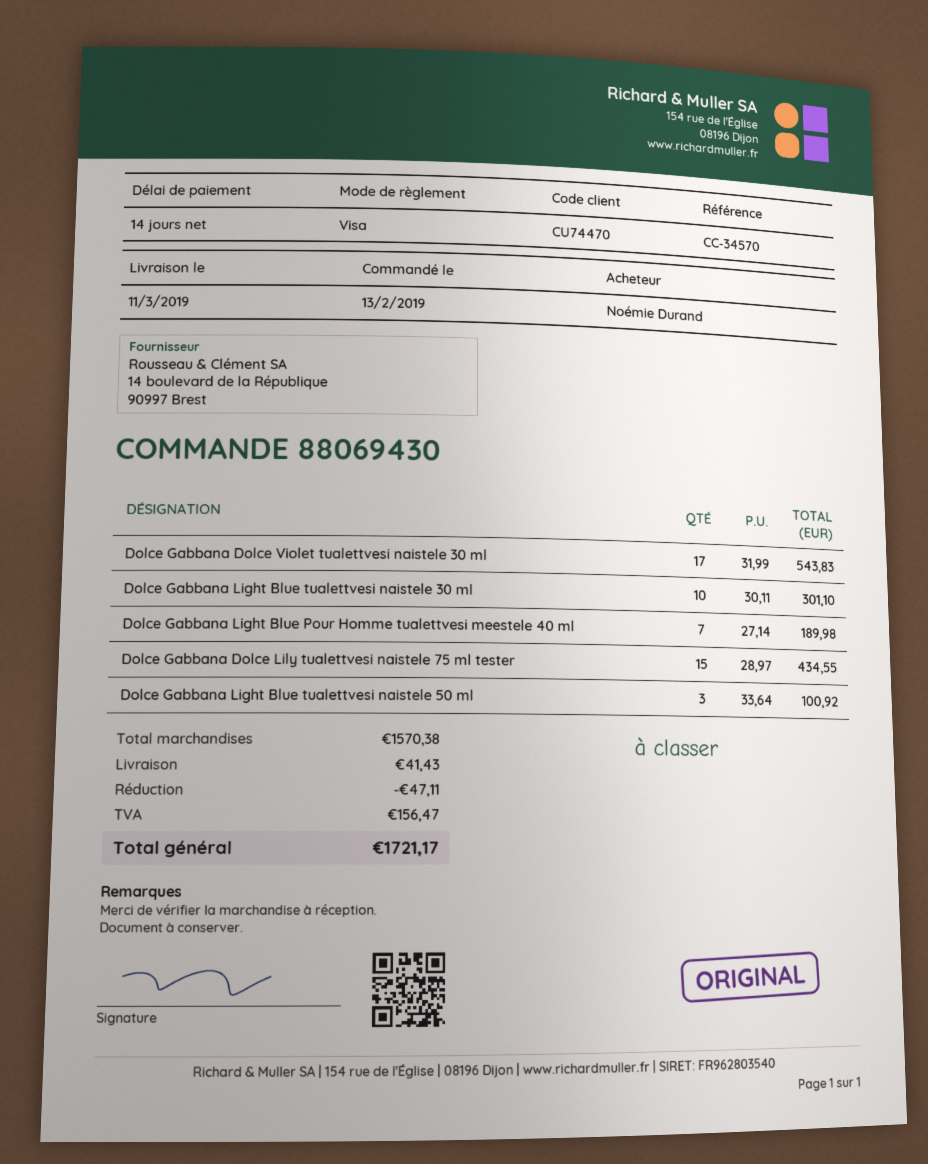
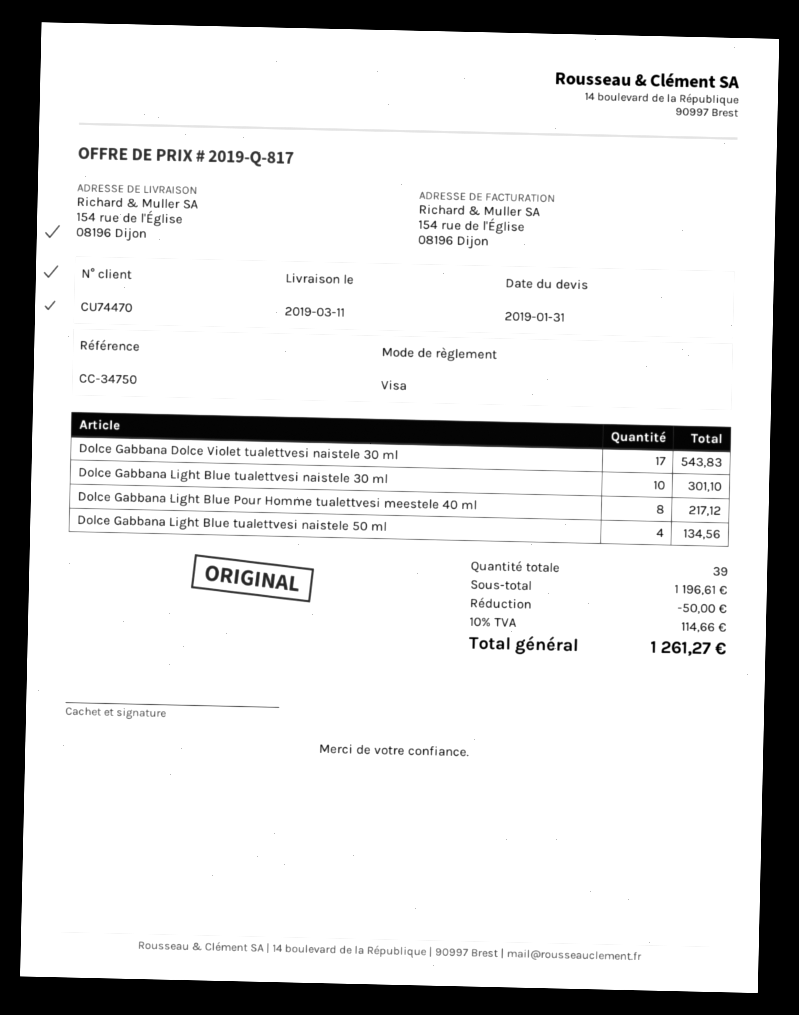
reference: CC-34570 -> CC-34750
Dolce Gabbana Light Blue Pour Homme tualettvesi meestele 40 ml: 7 for 189.98 -> 8 for 217.12
Dolce Gabbana Dolce Lily tualettvesi naistele 75 ml tester: 15 for 434.55 -> none
Dolce Gabbana Light Blue tualettvesi naistele 50 ml: 3 for 100.92 -> 4 for 134.56
subtotal: 1570.38 -> 1196.61
discount: 47.11 -> 50.00
shipping: 41.43 -> none
tax: 156.47 -> 114.66
total: 1721.17 -> 1261.27

